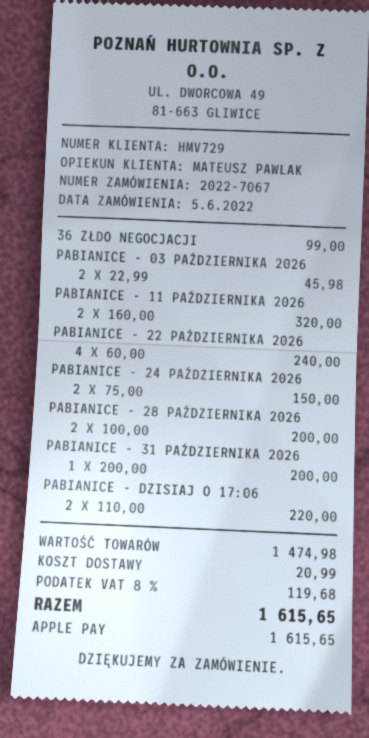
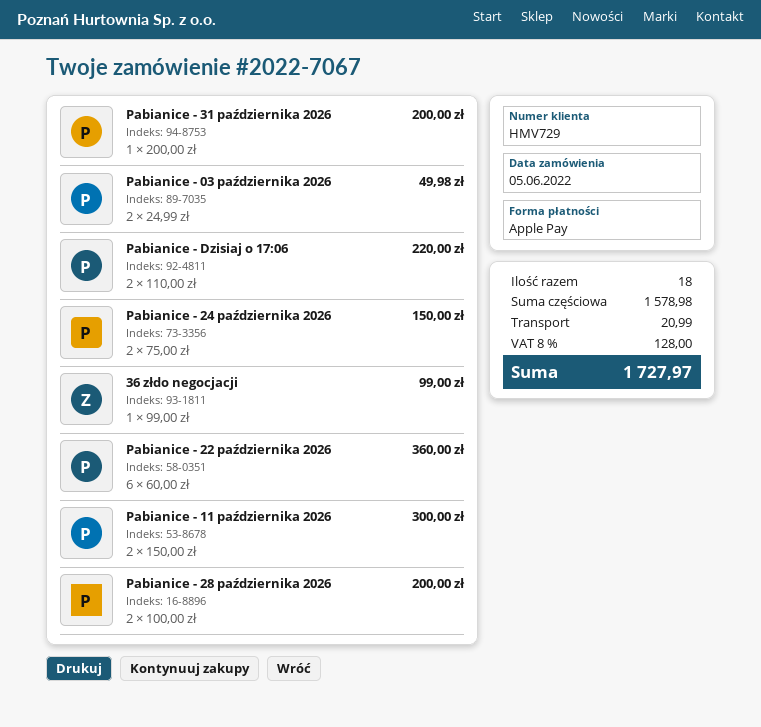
PABIANICE - 03 PAŹDZIERNIKA 2026: 2 x 22.99 = 45.98 -> 2 x 24.99 = 49.98
PABIANICE - 11 PAŹDZIERNIKA 2026: 2 x 160.00 = 320.00 -> 2 x 150.00 = 300.00
PABIANICE - 22 PAŹDZIERNIKA 2026: 4 x 60.00 = 240.00 -> 6 x 60.00 = 360.00
subtotal: 1474.98 -> 1578.98
tax: 8% = 119.68 -> 8% = 128.00
total: 1615.65 -> 1727.97

